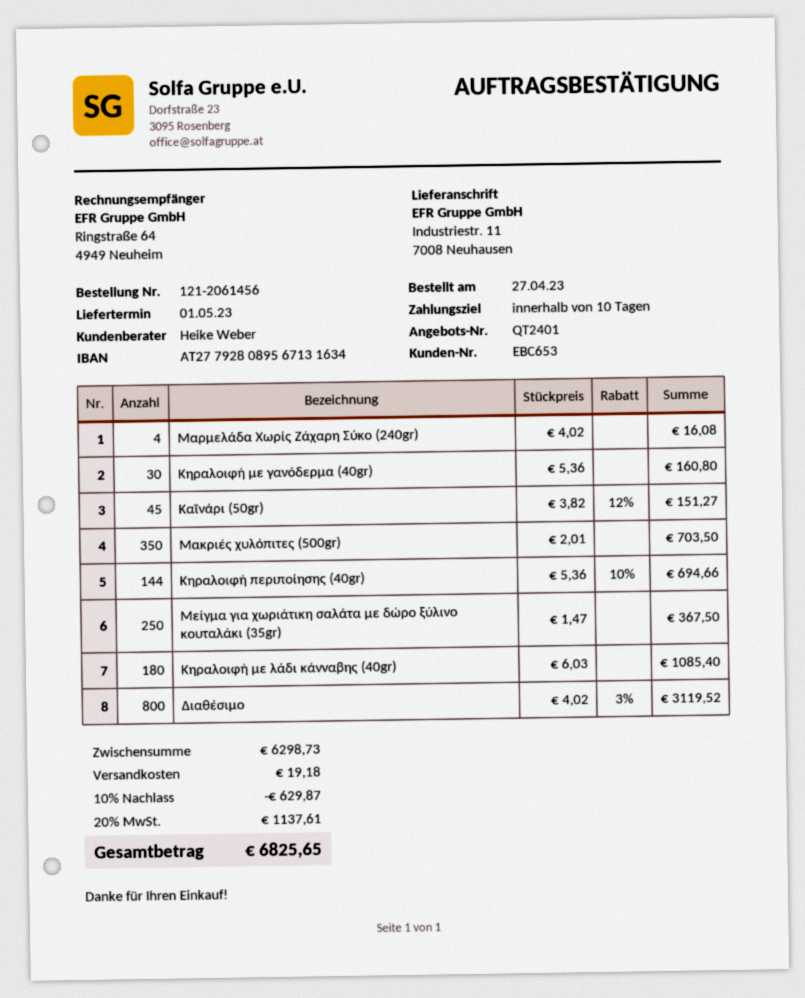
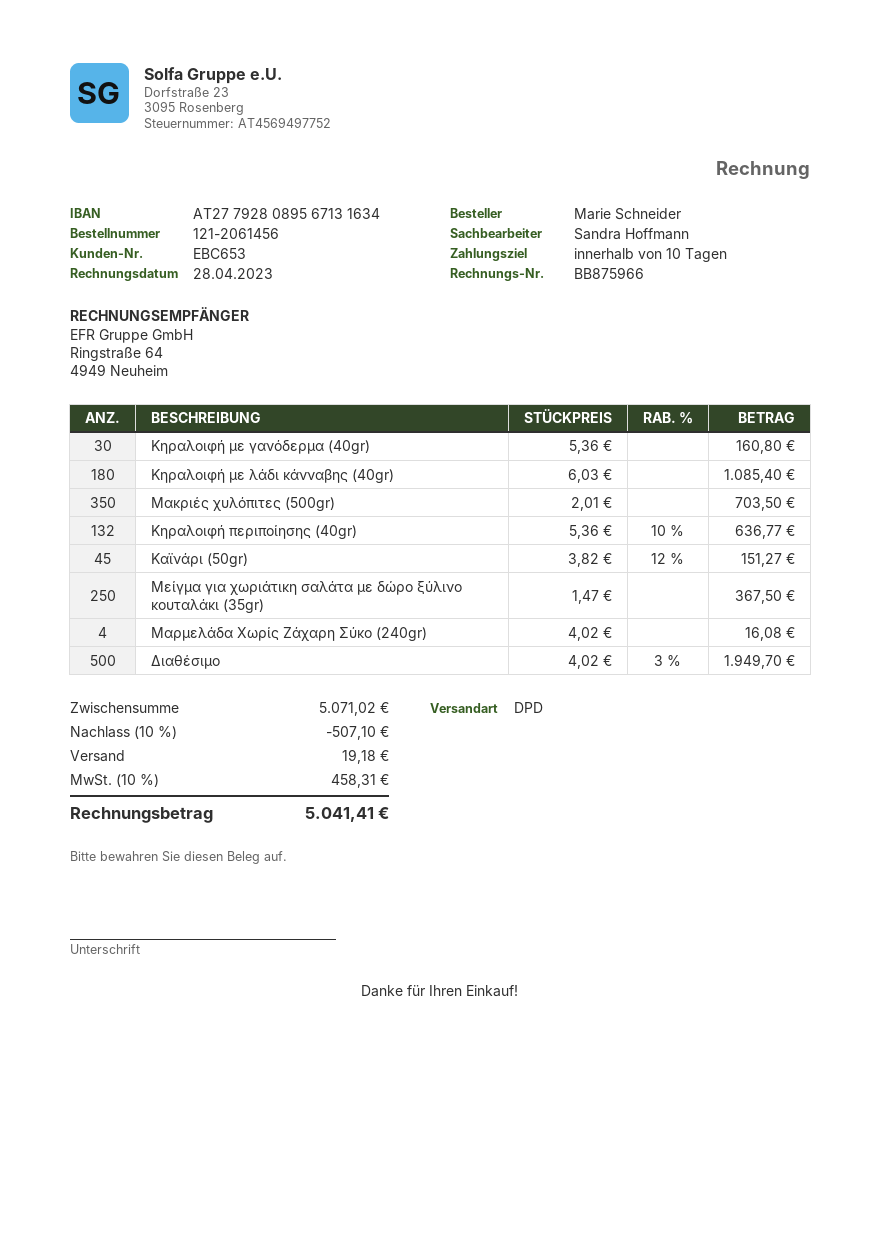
sales rep: Heike Weber -> Sandra Hoffmann
Κηραλοιφή περιποίησης (40gr): 144 x 5.36 - 10% = 694.66 -> 132 x 5.36 - 10% = 636.77
Διαθέσιμο: 800 x 4.02 - 3% = 3119.52 -> 500 x 4.02 - 3% = 1949.70
subtotal: 6298.73 -> 5071.02
discount: 10% = 629.87 -> 10% = 507.10
tax: 20% = 1137.61 -> 10% = 458.31
total: 6825.65 -> 5041.41

